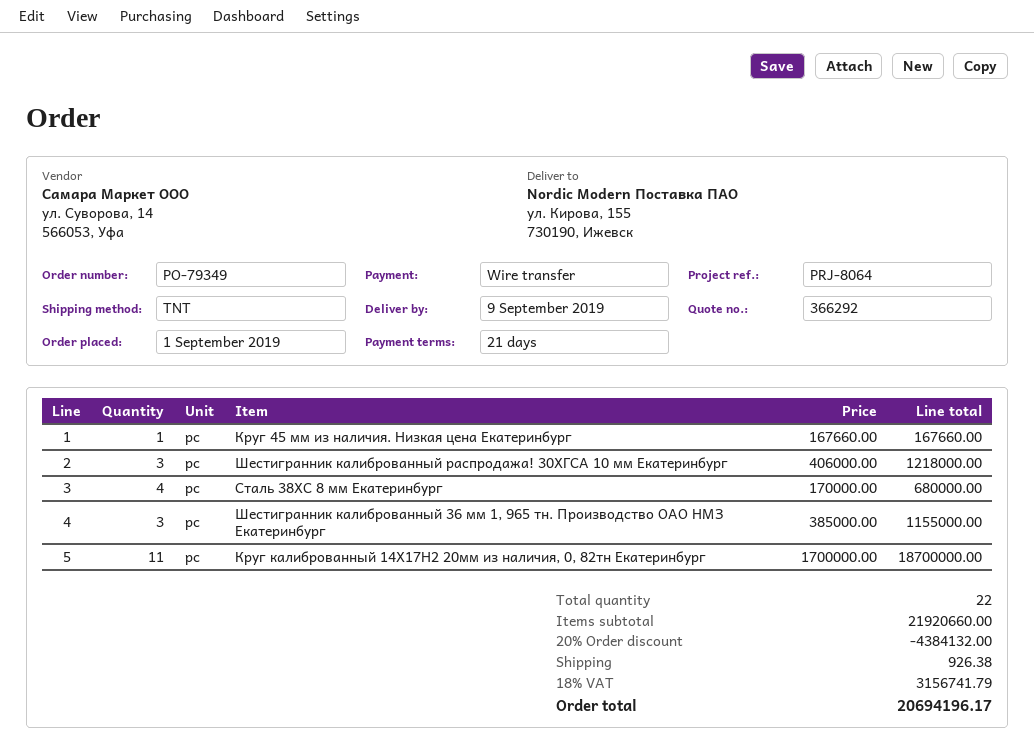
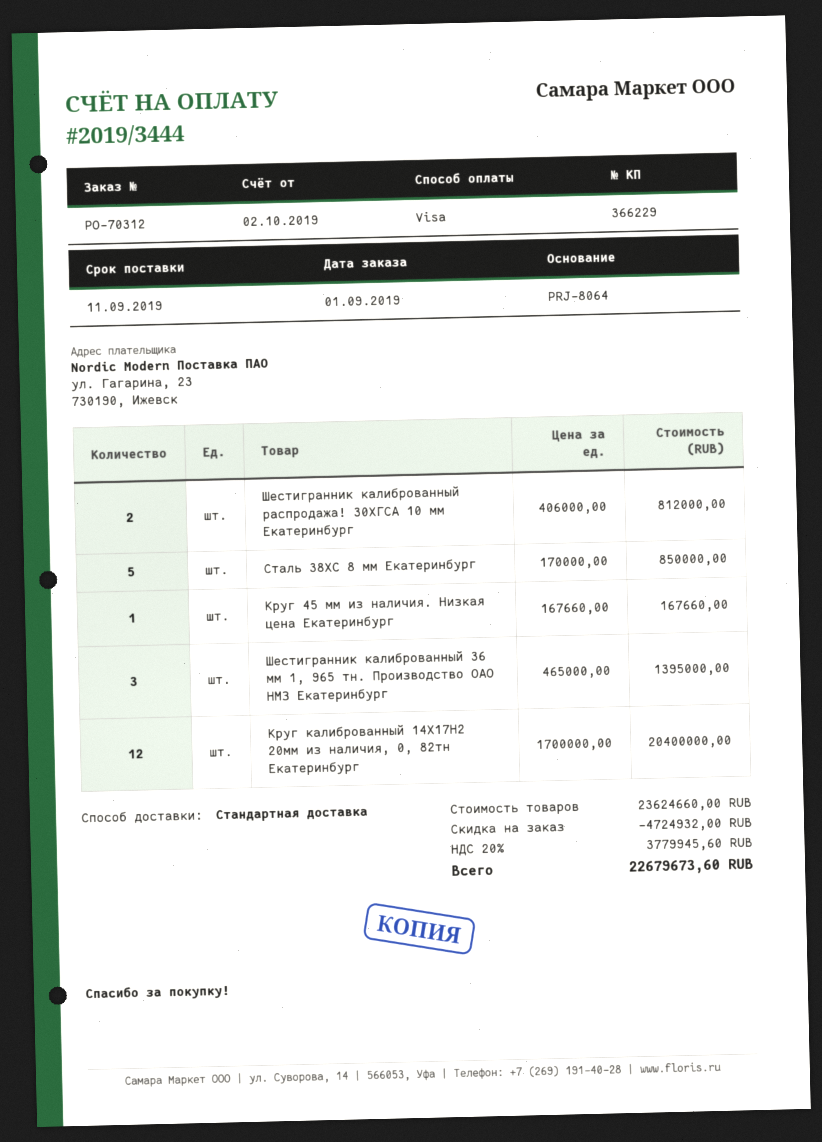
quote number: 366292 -> 366229
order number: PO-79349 -> PO-70312
delivery date: 2019-09-09 -> 2019-09-11
payment method: bank transfer -> Visa
shipping method: TNT -> standard
Шестигранник калиброванный распродажа! 30ХГСА 10 мм Екатеринбург: 3 x 406000.00 = 1218000.00 -> 2 x 406000.00 = 812000.00
Сталь 38ХС 8 мм Екатеринбург: 4 x 170000.00 = 680000.00 -> 5 x 170000.00 = 850000.00
Шестигранник калиброванный 36 мм 1, 965 тн. Производство ОАО НМЗ Екатеринбург: 3 x 385000.00 = 1155000.00 -> 3 x 465000.00 = 1395000.00
Круг калиброванный 14Х17Н2 20мм из наличия, 0, 82тн Екатеринбург: 11 x 1700000.00 = 18700000.00 -> 12 x 1700000.00 = 20400000.00
subtotal: 21920660.00 -> 23624660.00
discount: 4384132.00 -> 4724932.00
shipping: 926.38 -> none
tax: 18% = 3156741.79 -> 20% = 3779945.60
total: 20694196.17 -> 22679673.60

